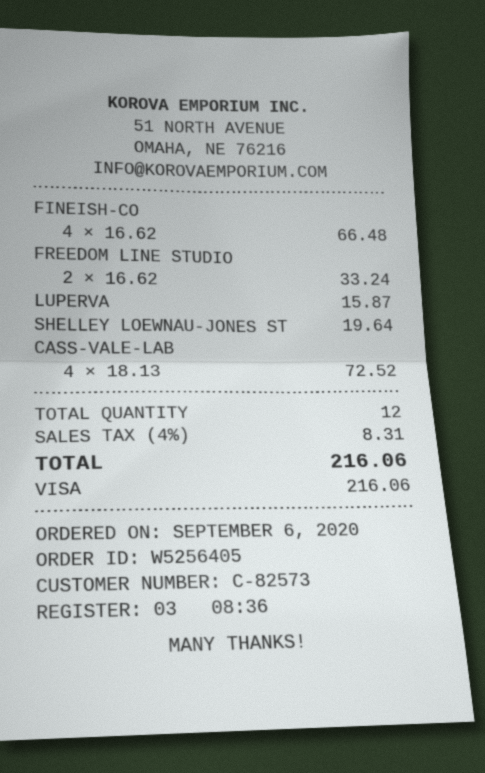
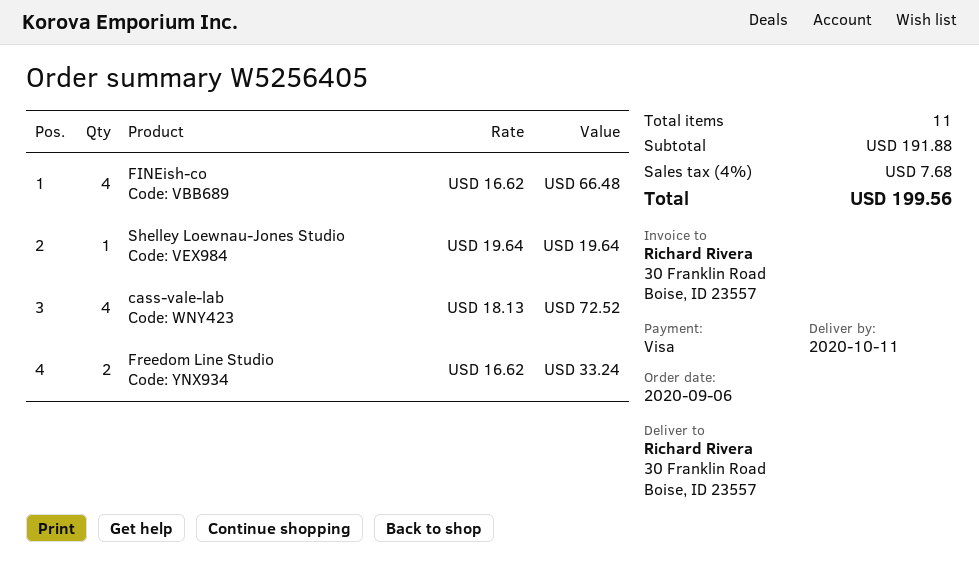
LUPERVA: 1 x 15.87 = 15.87 -> none
total quantity: 12 -> 11
tax: 4% = 8.31 -> 4% = 7.68
total: 216.06 -> 199.56

